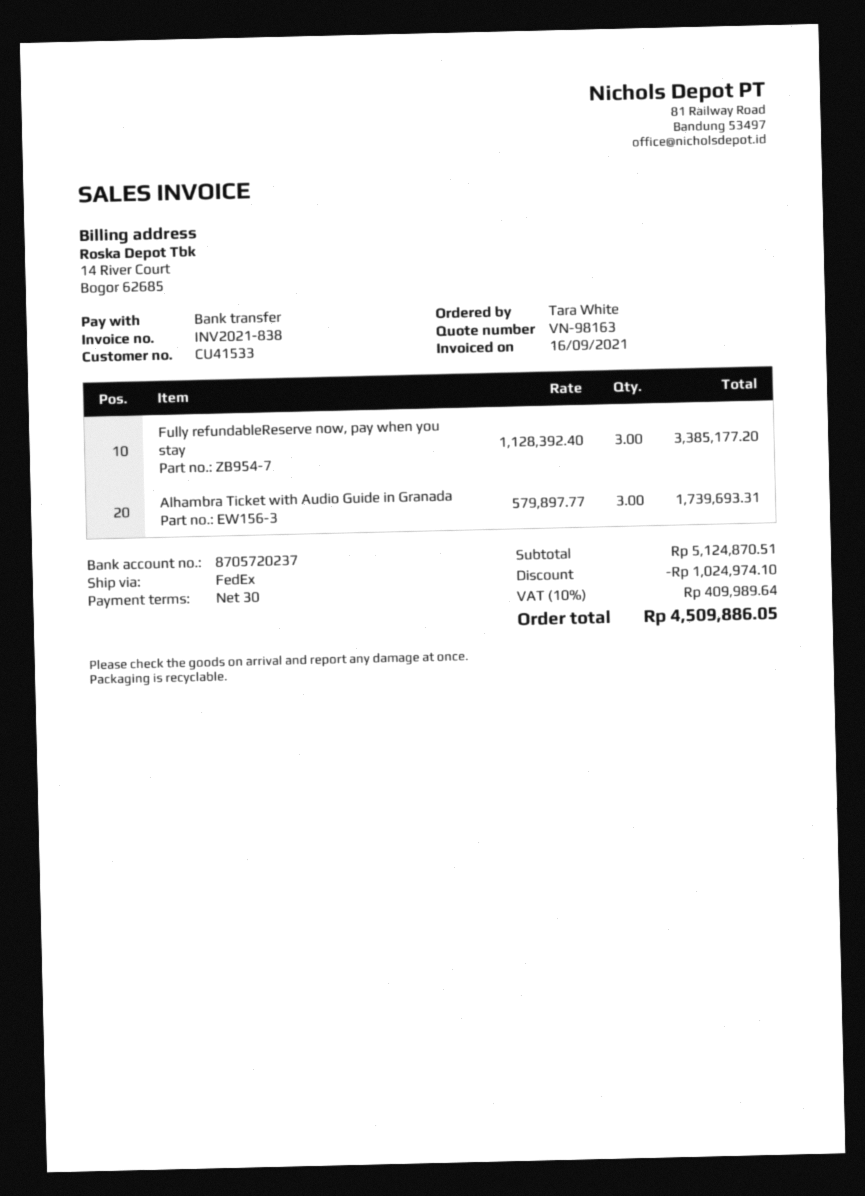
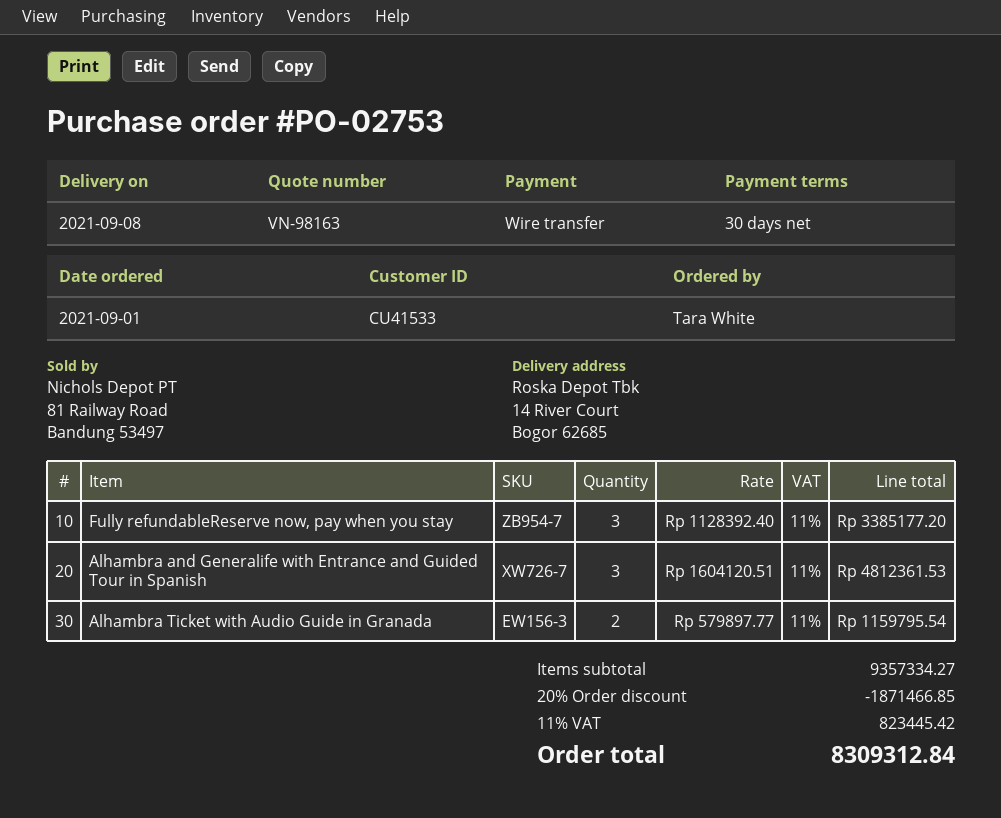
Alhambra Ticket with Audio Guide in Granada: 3 x 579897.77 = 1739693.31 -> 2 x 579897.77 = 1159795.54
Alhambra and Generalife with Entrance and Guided Tour in Spanish: none -> 3 x 1604120.51 = 4812361.53
subtotal: 5124870.51 -> 9357334.27
discount: 1024974.10 -> 1871466.85
tax: 10% = 409989.64 -> 11% = 823445.42
total: 4509886.05 -> 8309312.84

